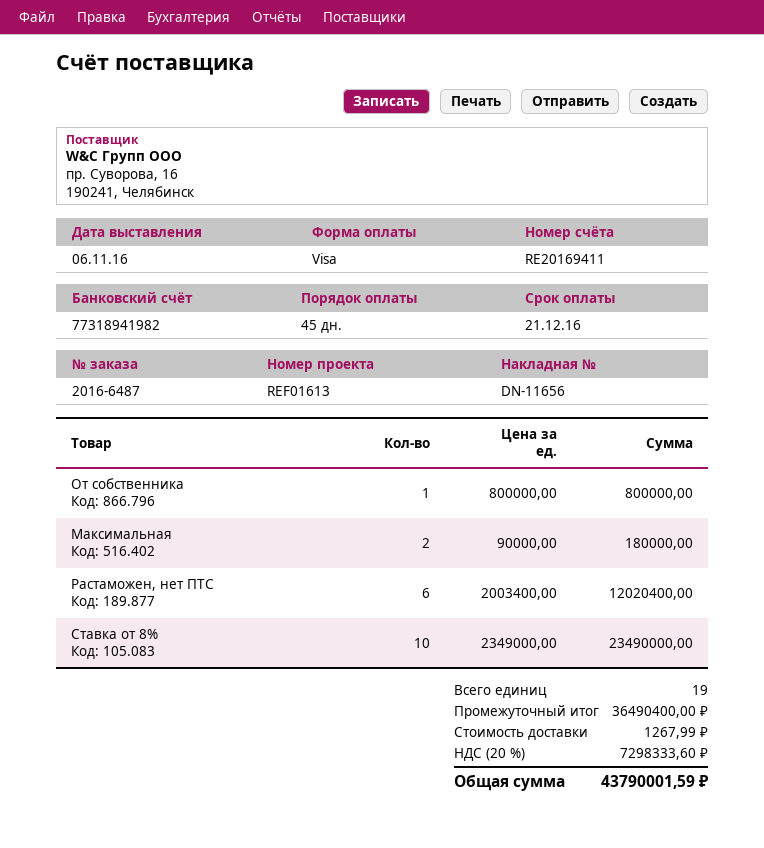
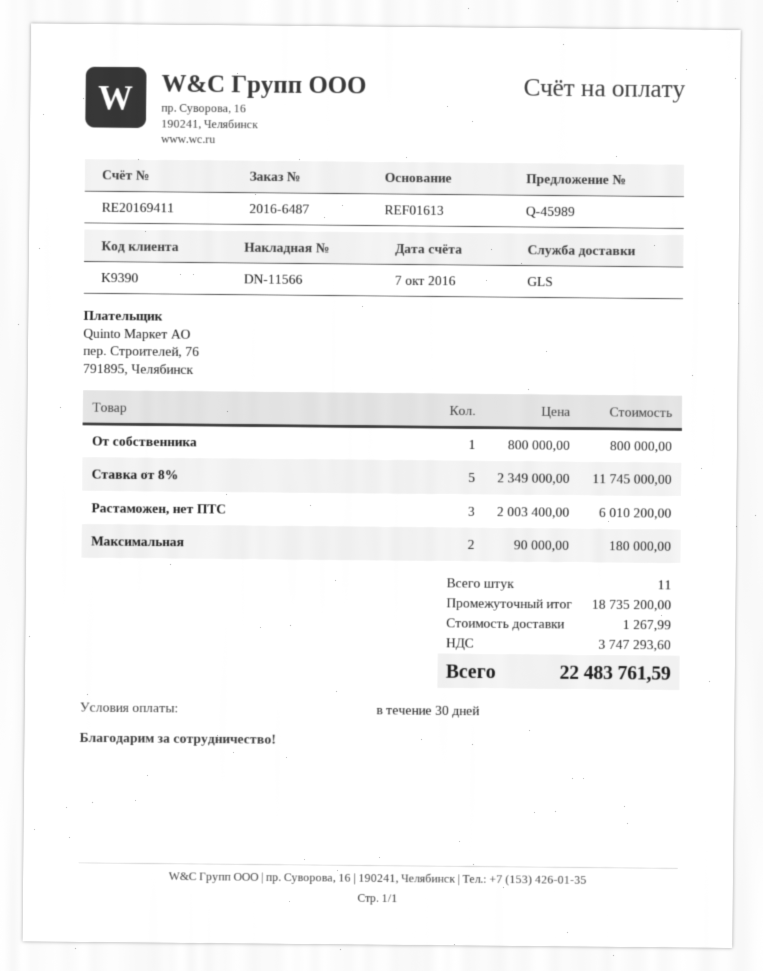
delivery note number: DN-11656 -> DN-11566
invoice date: 2016-11-06 -> 2016-10-07
payment terms: 45 days -> 30 days
Растаможен, нет ПТС: 6 x 2003400.00 = 12020400.00 -> 3 x 2003400.00 = 6010200.00
Ставка от 8%: 10 x 2349000.00 = 23490000.00 -> 5 x 2349000.00 = 11745000.00
total quantity: 19 -> 11
subtotal: 36490400.00 -> 18735200.00
tax: 7298333.60 -> 3747293.60
total: 43790001.59 -> 22483761.59

